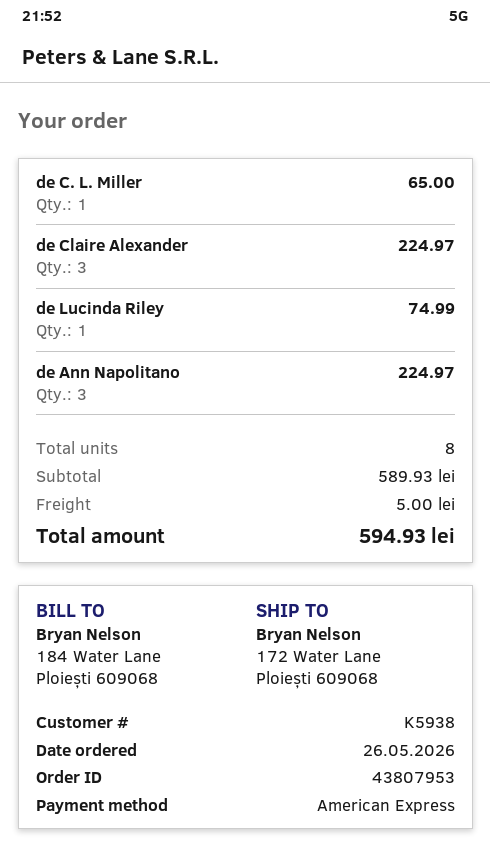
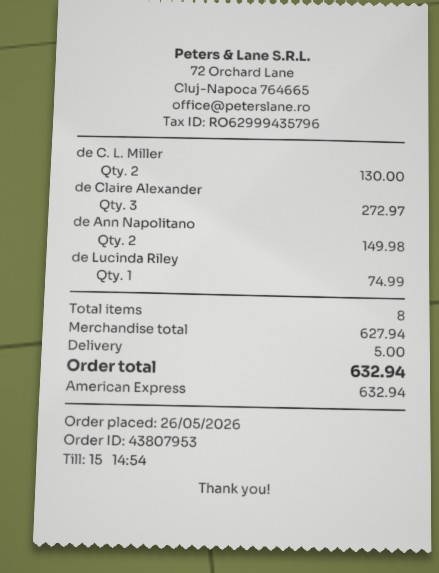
de C. L. Miller: 1 for 65.00 -> 2 for 130.00
de Claire Alexander: 3 for 224.97 -> 3 for 272.97
de Ann Napolitano: 3 for 224.97 -> 2 for 149.98
subtotal: 589.93 -> 627.94
total: 594.93 -> 632.94

